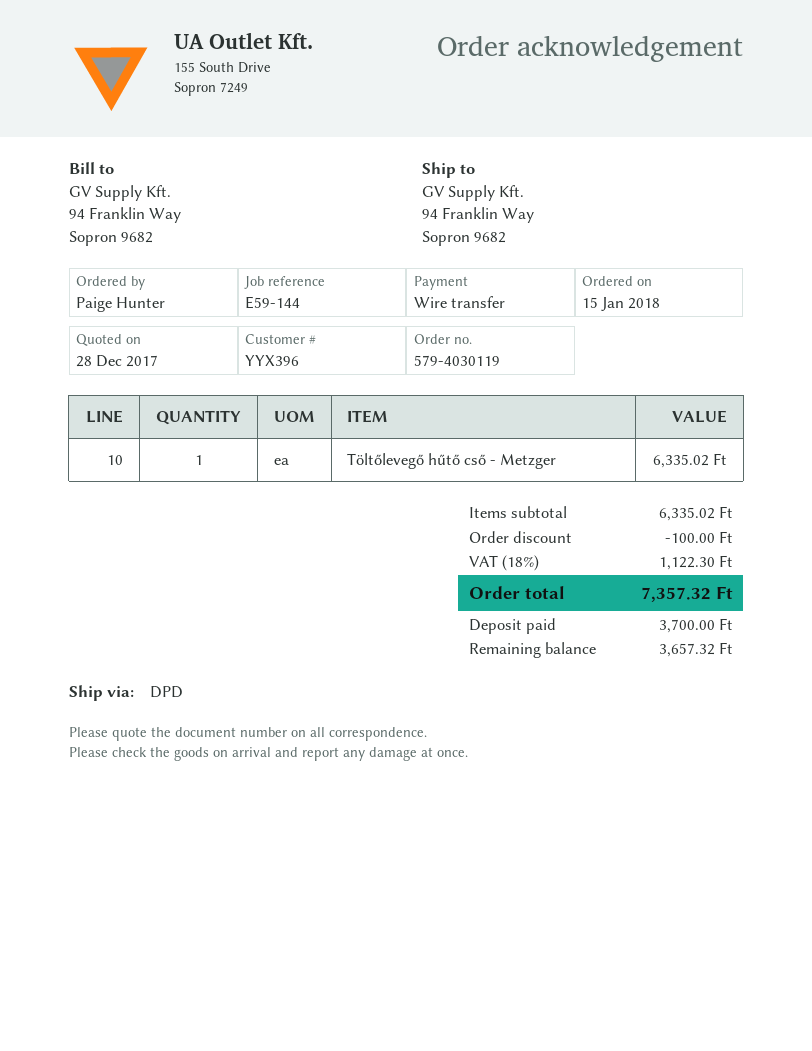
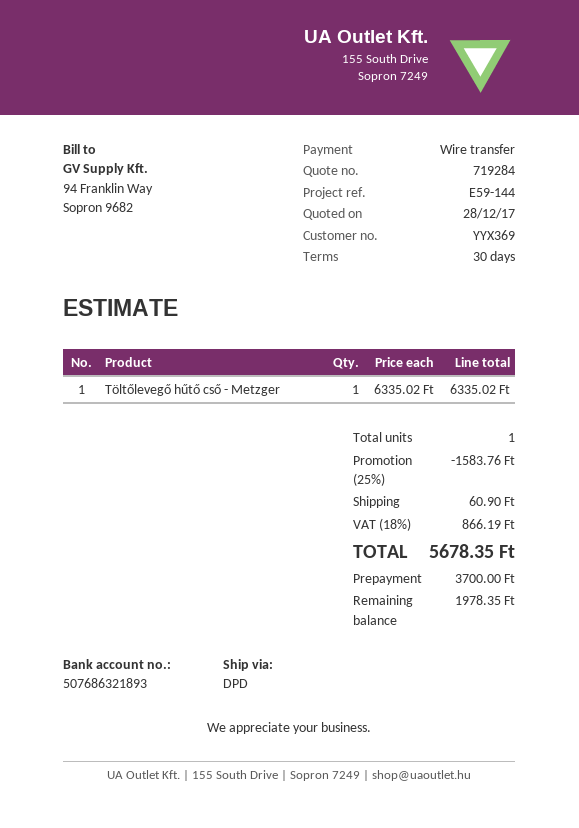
customer number: YYX396 -> YYX369
discount: 100.00 -> 1583.76
shipping: none -> 60.90
tax: 18% = 1122.30 -> 18% = 866.19
total: 7357.32 -> 5678.35
balance: 3657.32 -> 1978.35

